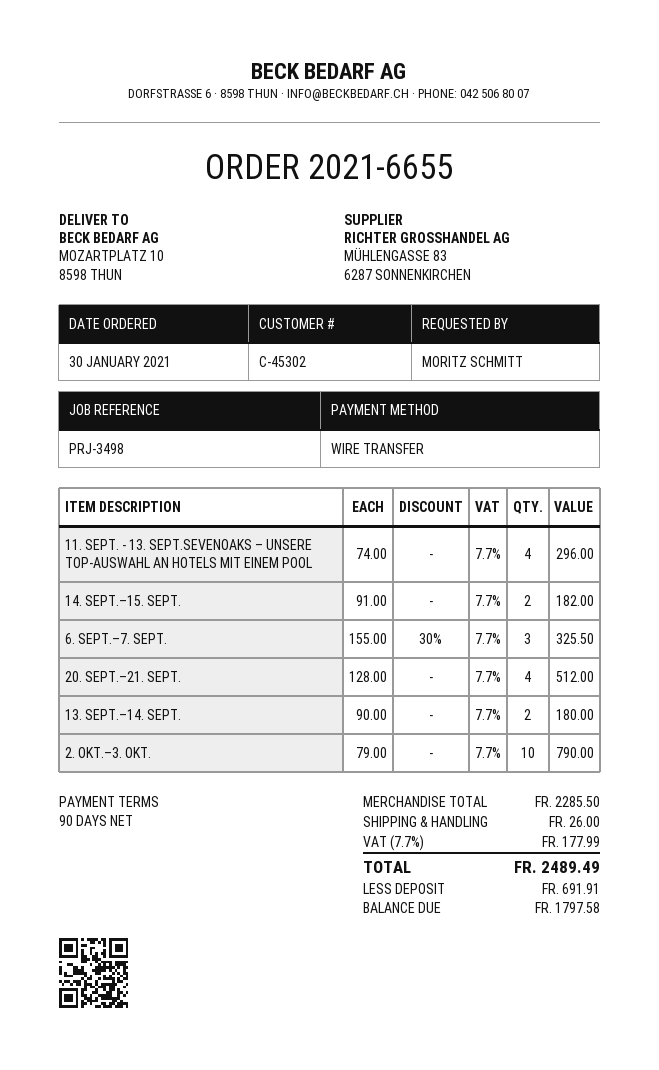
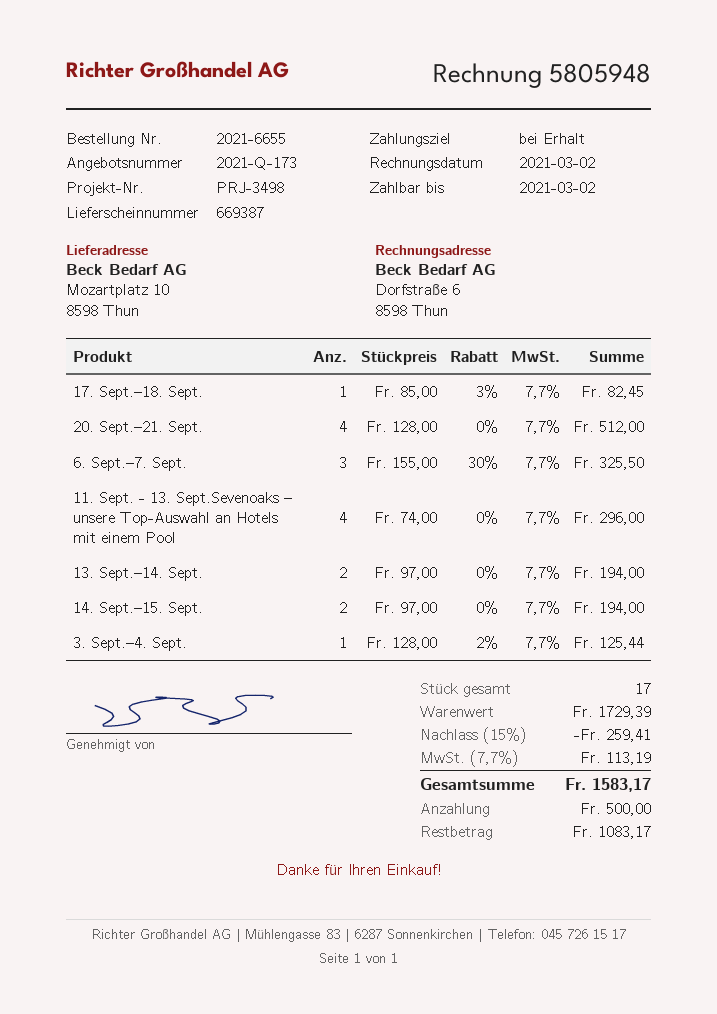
payment terms: 90 days -> on receipt
14. SEPT.–15. SEPT.: 2 x 91.00 = 182.00 -> 2 x 97.00 = 194.00
13. SEPT.–14. SEPT.: 2 x 90.00 = 180.00 -> 2 x 97.00 = 194.00
2. OKT.–3. OKT.: 10 x 79.00 = 790.00 -> none
17. Sept.–18. Sept.: none -> 1 x 85.00 - 3% = 82.45
3. Sept.–4. Sept.: none -> 1 x 128.00 - 2% = 125.44
subtotal: 2285.50 -> 1729.39
discount: none -> 15% = 259.41
shipping: 26.00 -> none
tax: 7.7% = 177.99 -> 7.7% = 113.19
total: 2489.49 -> 1583.17
deposit: 691.91 -> 500.00
balance: 1797.58 -> 1083.17

